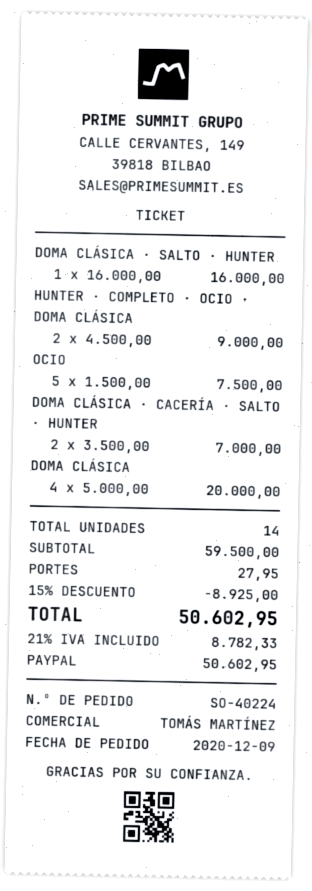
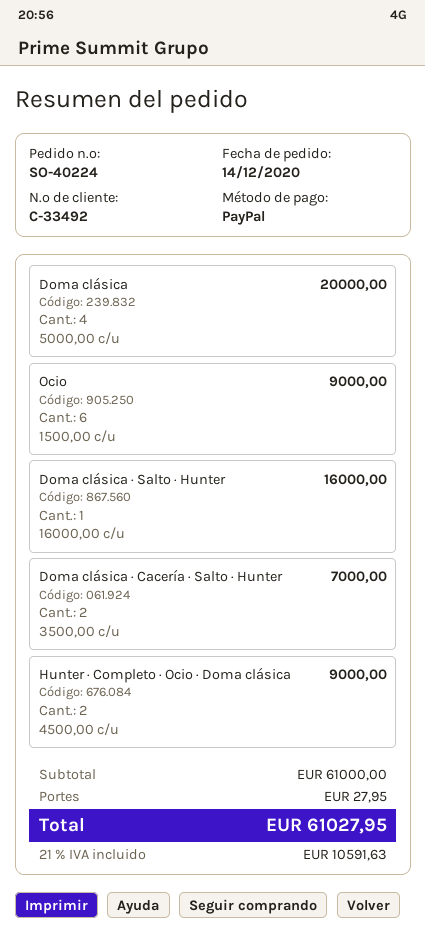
order date: 2020-12-09 -> 2020-12-14
OCIO: 5 x 1500.00 = 7500.00 -> 6 x 1500.00 = 9000.00
subtotal: 59500.00 -> 61000.00
discount: 15% = 8925.00 -> none
tax: 21% = 8782.33 -> 21% = 10591.63
total: 50602.95 -> 61027.95

